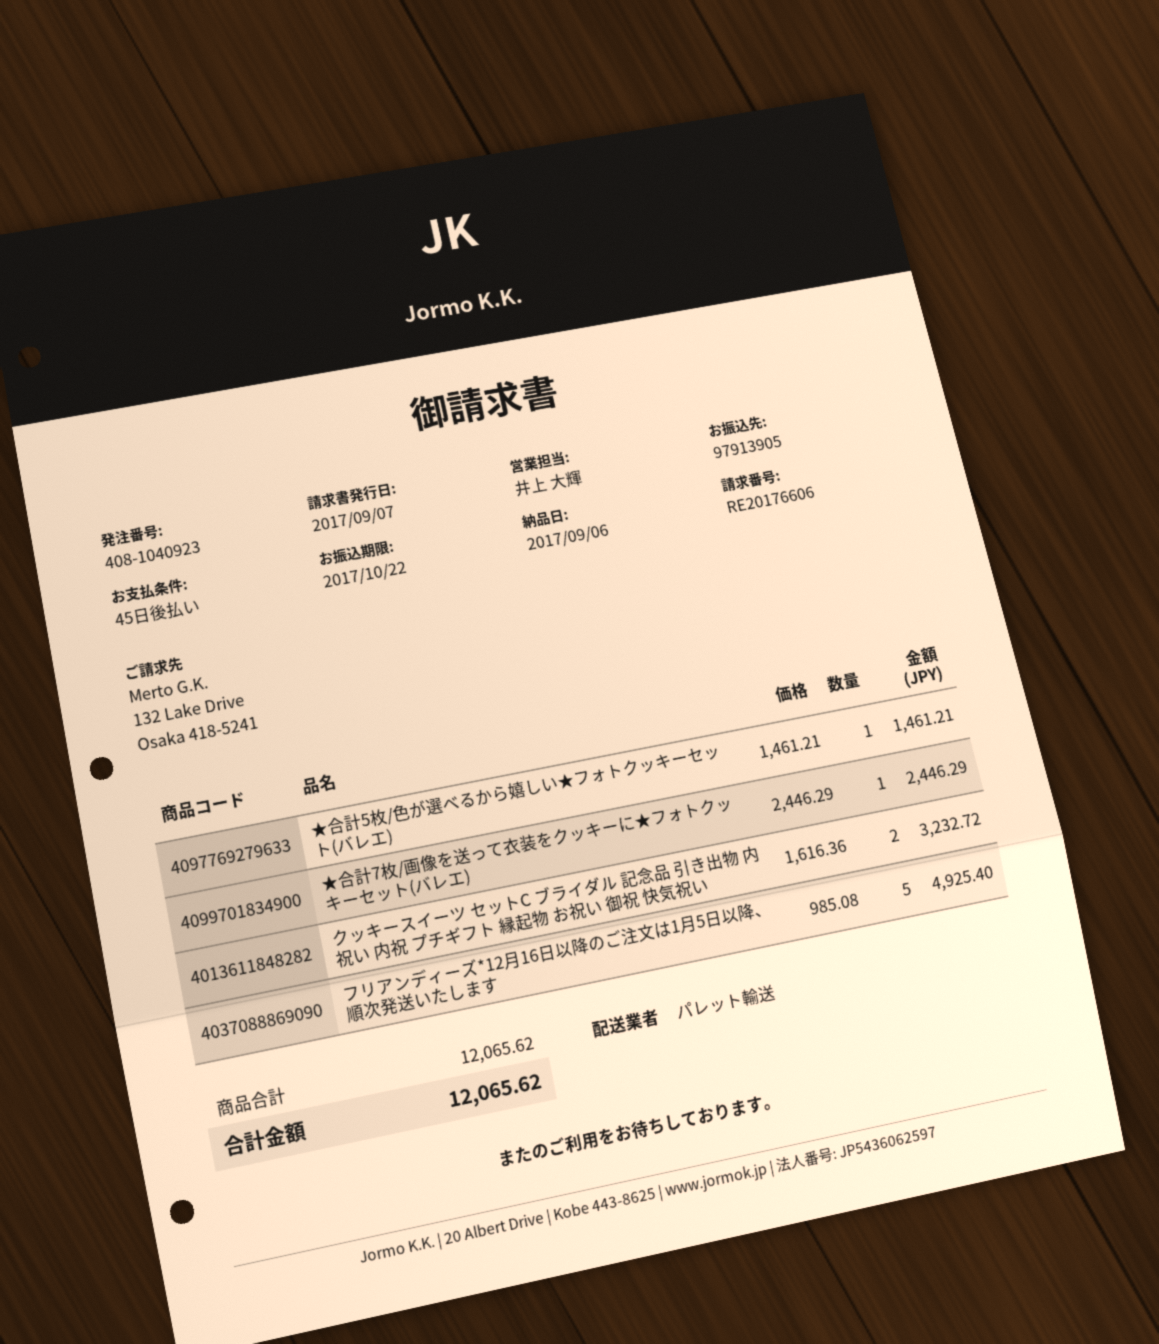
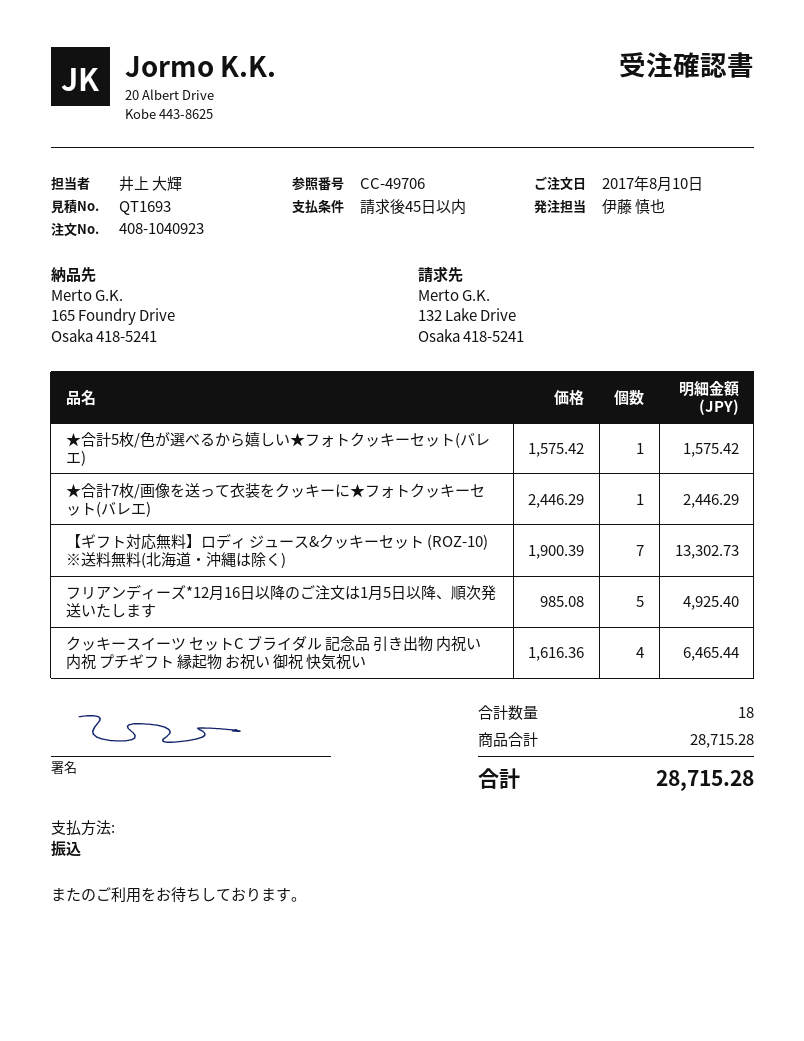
★合計5枚/色が選べるから嬉しい★フォトクッキーセット(バレエ): 1 x 1461.21 = 1461.21 -> 1 x 1575.42 = 1575.42
クッキースイーツ セットC ブライダル 記念品 引き出物 内祝い 内祝 プチギフト 縁起物 お祝い 御祝 快気祝い: 2 x 1616.36 = 3232.72 -> 4 x 1616.36 = 6465.44
【ギフト対応無料】ロディ ジュース&クッキーセット (ROZ-10) ※送料無料(北海道・沖縄は除く): none -> 7 x 1900.39 = 13302.73
subtotal: 12065.62 -> 28715.28
total: 12065.62 -> 28715.28

